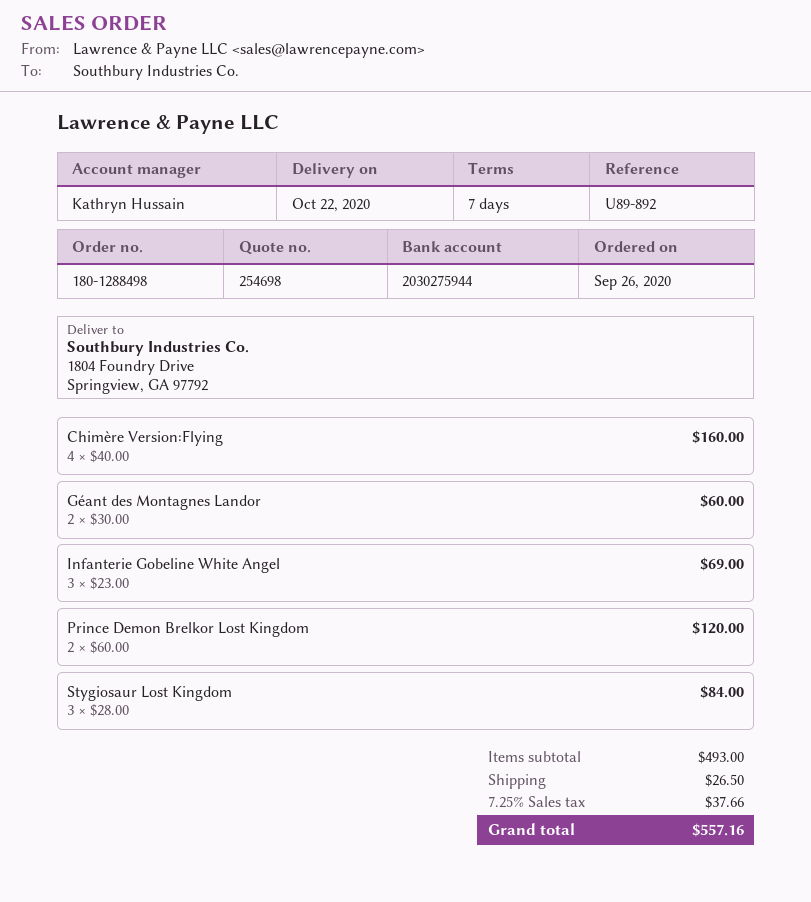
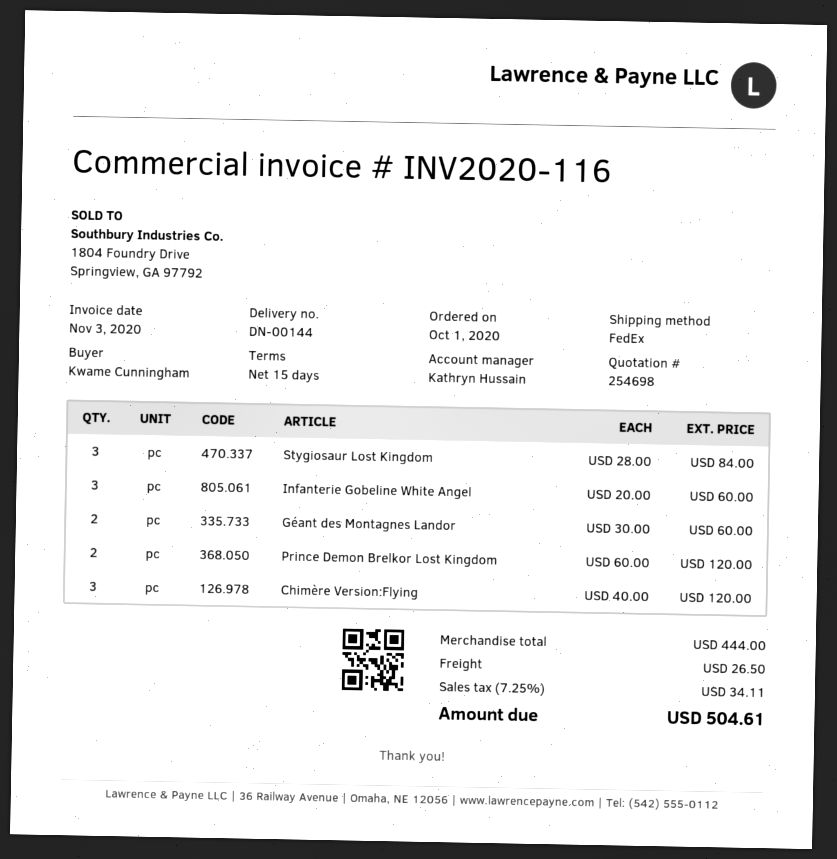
order date: 2020-09-26 -> 2020-10-01
payment terms: 7 days -> 15 days
Chimère Version:Flying: 4 x 40.00 = 160.00 -> 3 x 40.00 = 120.00
Infanterie Gobeline White Angel: 3 x 23.00 = 69.00 -> 3 x 20.00 = 60.00
subtotal: 493.00 -> 444.00
tax: 7.25% = 37.66 -> 7.25% = 34.11
total: 557.16 -> 504.61

